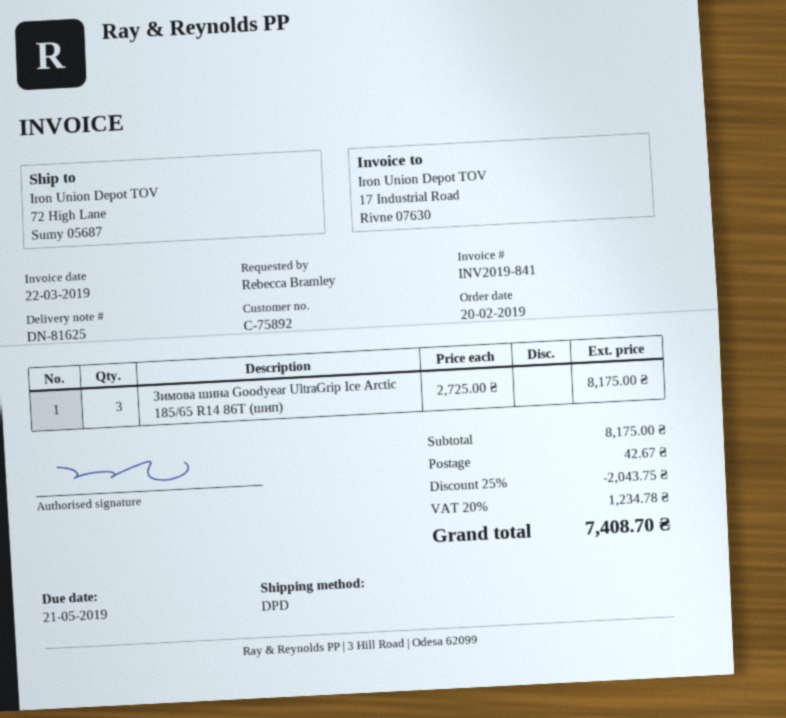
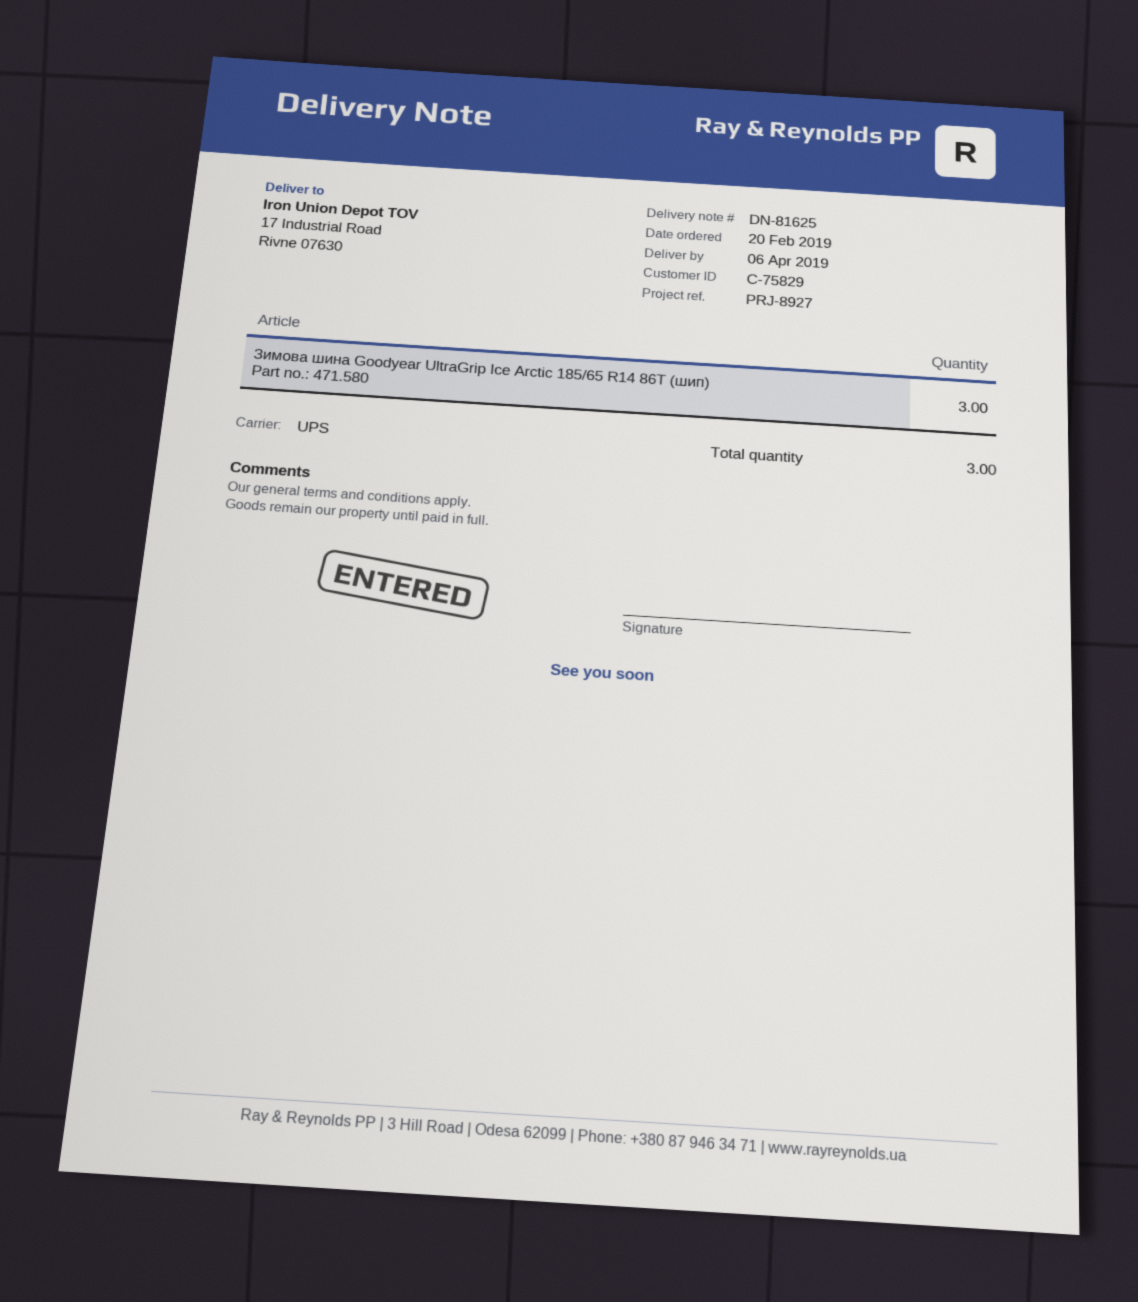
customer number: C-75892 -> C-75829
shipping method: DPD -> UPS
ship to: 72 High Lane, Sumy 05687 -> 17 Industrial Road, Rivne 07630

